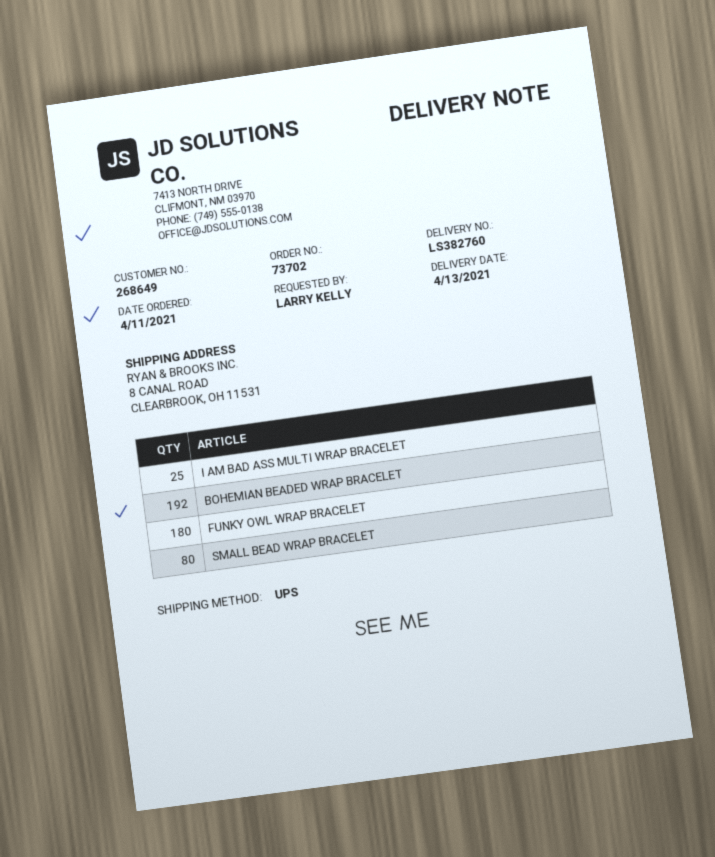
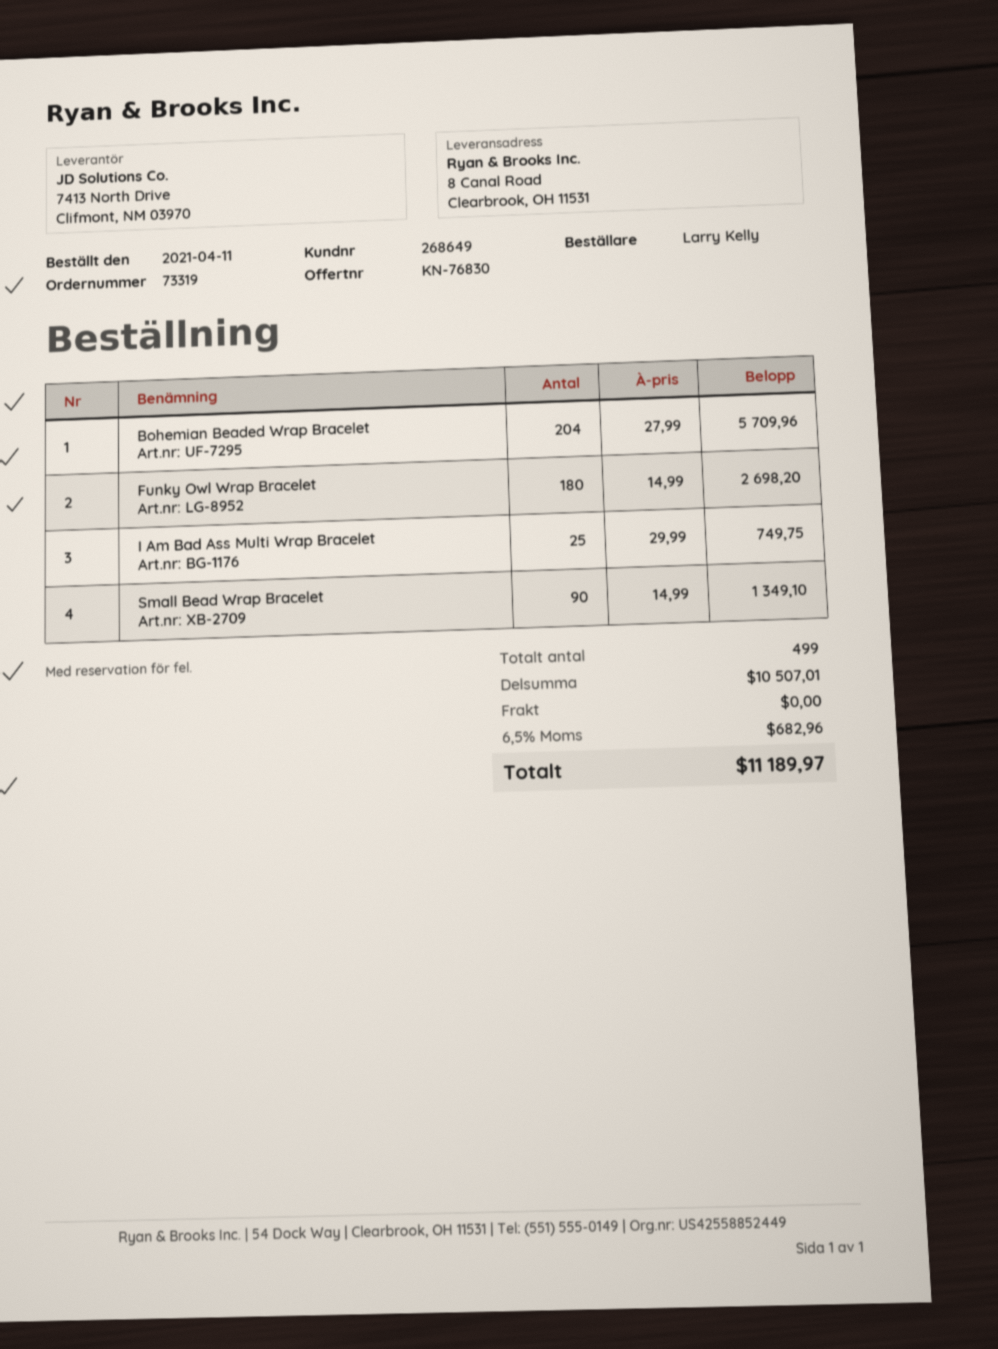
order number: 73702 -> 73319
BOHEMIAN BEADED WRAP BRACELET: 192 -> 204
SMALL BEAD WRAP BRACELET: 80 -> 90

